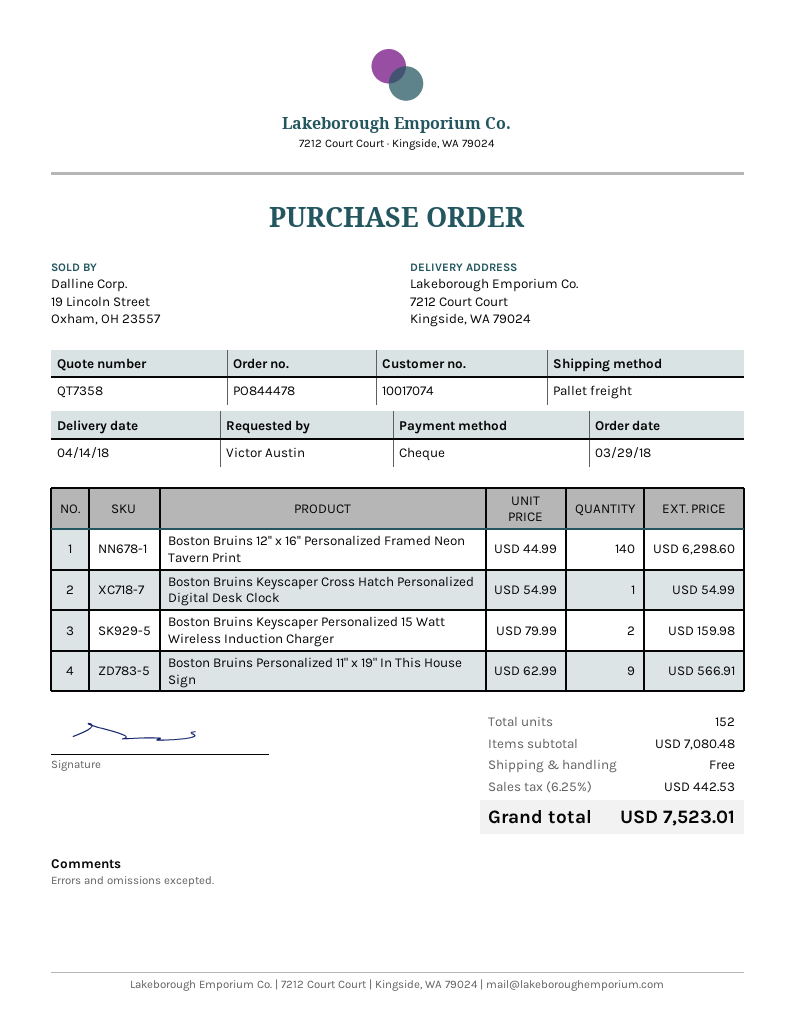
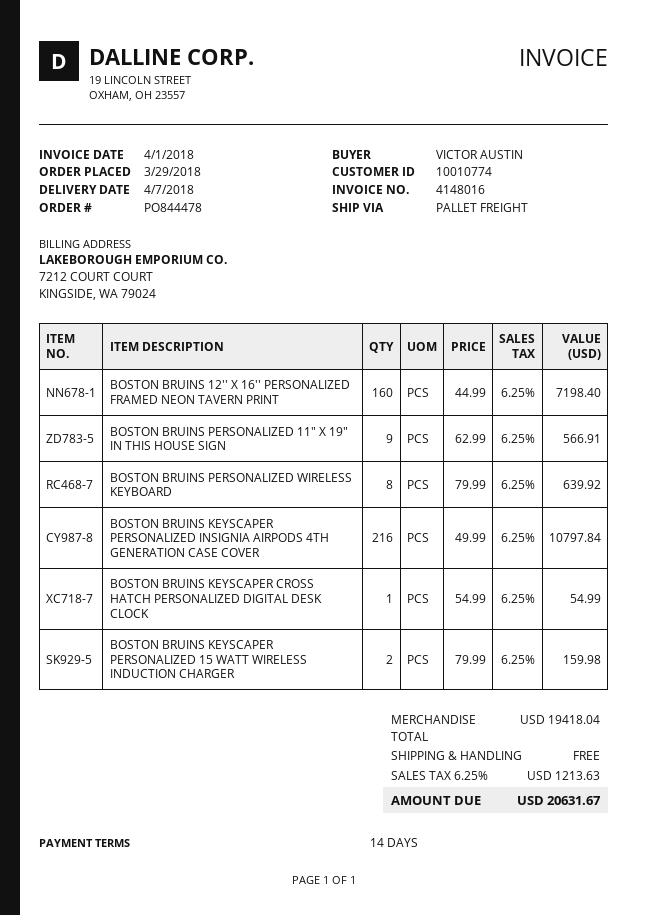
delivery date: 2018-04-14 -> 2018-04-07
customer number: 10017074 -> 10010774
Boston Bruins 12'' x 16'' Personalized Framed Neon Tavern Print: 140 x 44.99 = 6298.60 -> 160 x 44.99 = 7198.40
BOSTON BRUINS PERSONALIZED WIRELESS KEYBOARD: none -> 8 x 79.99 = 639.92
BOSTON BRUINS KEYSCAPER PERSONALIZED INSIGNIA AIRPODS 4TH GENERATION CASE COVER: none -> 216 x 49.99 = 10797.84
subtotal: 7080.48 -> 19418.04
tax: 6.25% = 442.53 -> 6.25% = 1213.63
total: 7523.01 -> 20631.67

